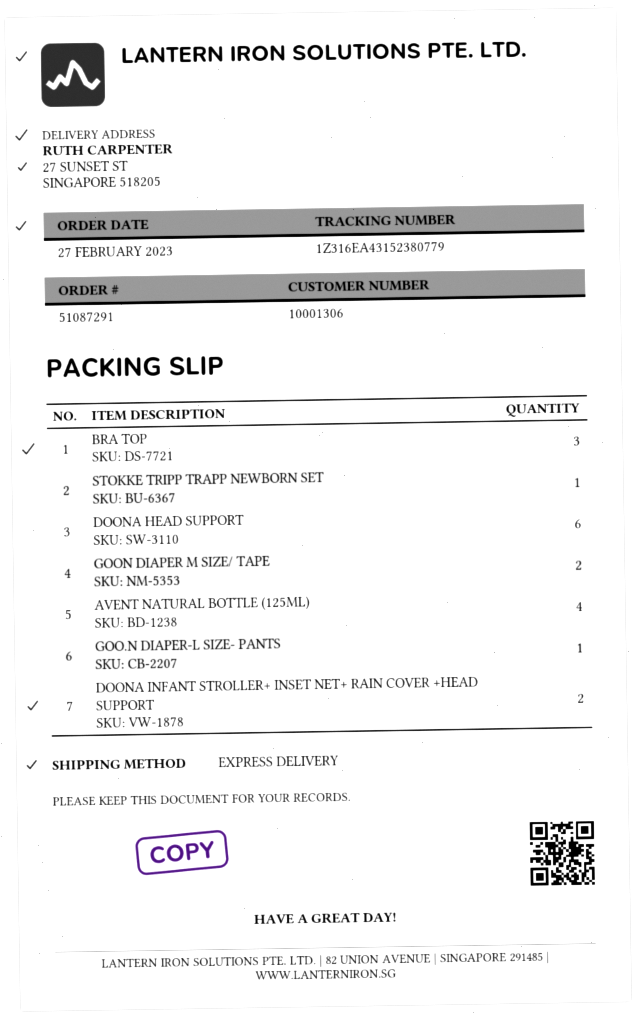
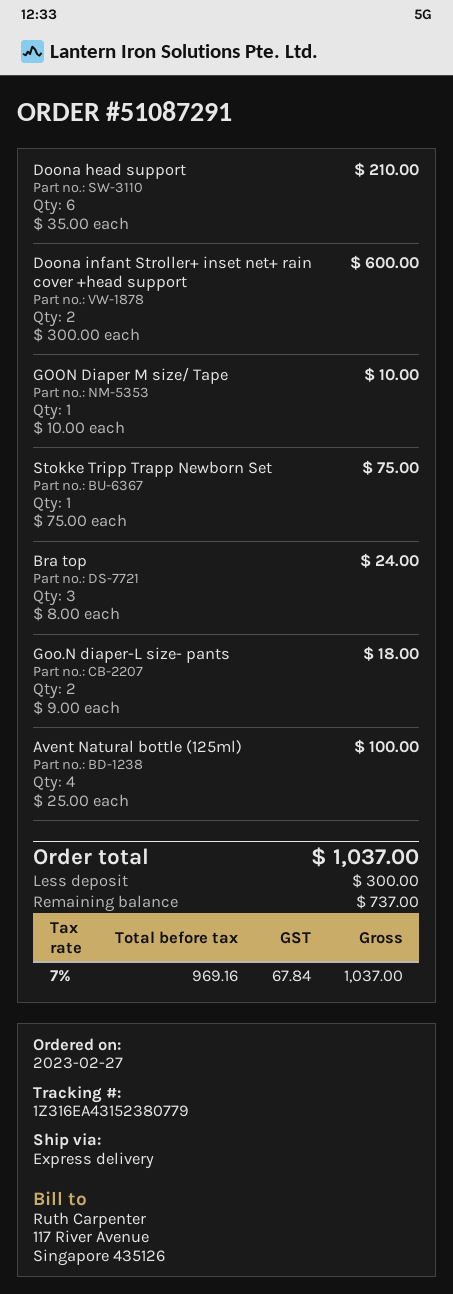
GOON DIAPER M SIZE/ TAPE: 2 -> 1
GOO.N DIAPER-L SIZE- PANTS: 1 -> 2

